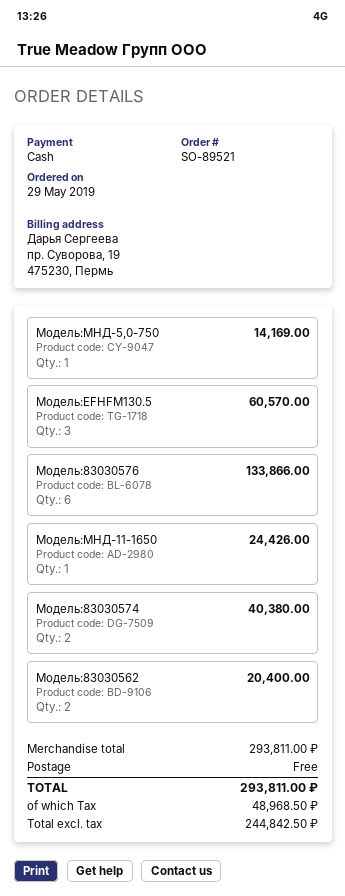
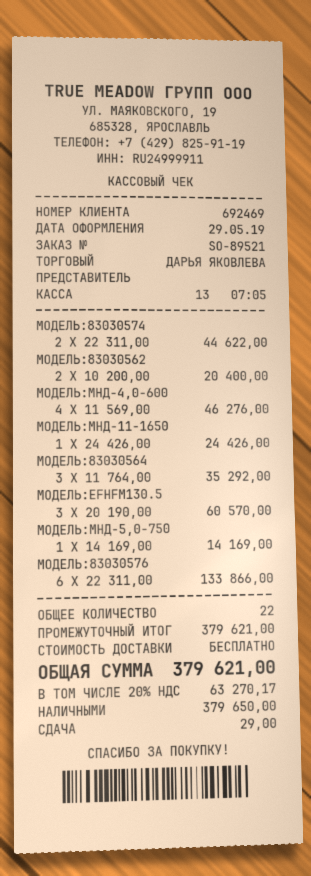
Модель:83030574: 2 for 40380.00 -> 2 for 44622.00
МОДЕЛЬ:МНД-4,0-600: none -> 4 for 46276.00
МОДЕЛЬ:83030564: none -> 3 for 35292.00
subtotal: 293811.00 -> 379621.00
tax: 48968.50 -> 63270.17
total: 293811.00 -> 379621.00

